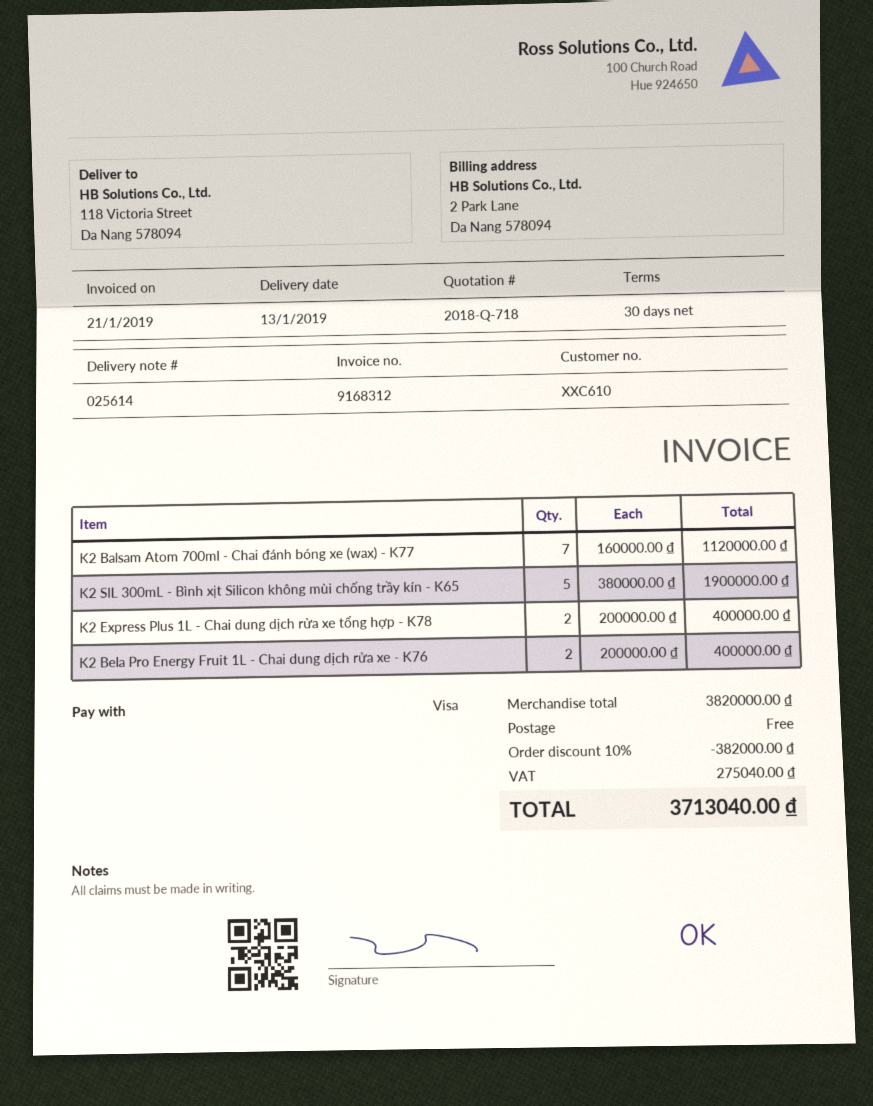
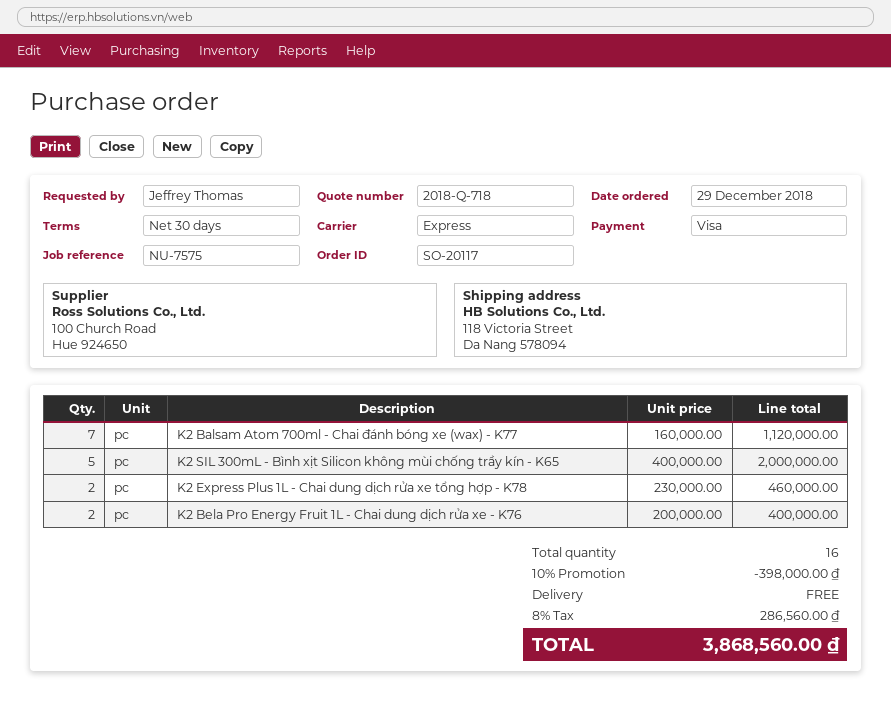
K2 SIL 300mL - Bình xịt Silicon không mùi chống trầy kín - K65: 5 x 380000.00 = 1900000.00 -> 5 x 400000.00 = 2000000.00
K2 Express Plus 1L - Chai dung dịch rửa xe tổng hợp - K78: 2 x 200000.00 = 400000.00 -> 2 x 230000.00 = 460000.00
discount: 10% = 382000.00 -> 10% = 398000.00
tax: 275040.00 -> 286560.00
total: 3713040.00 -> 3868560.00

